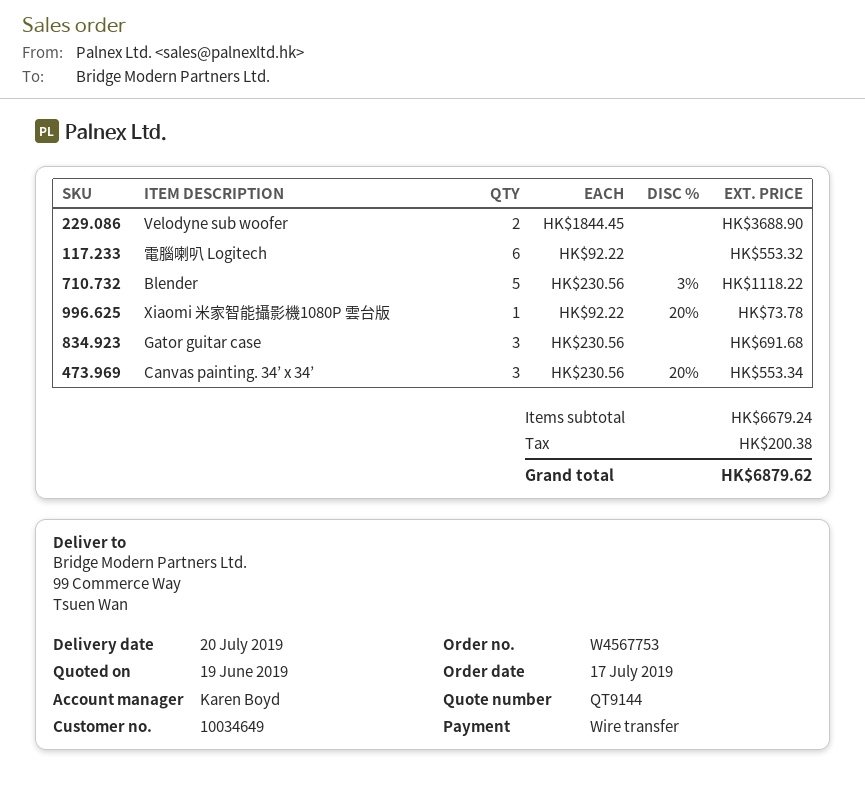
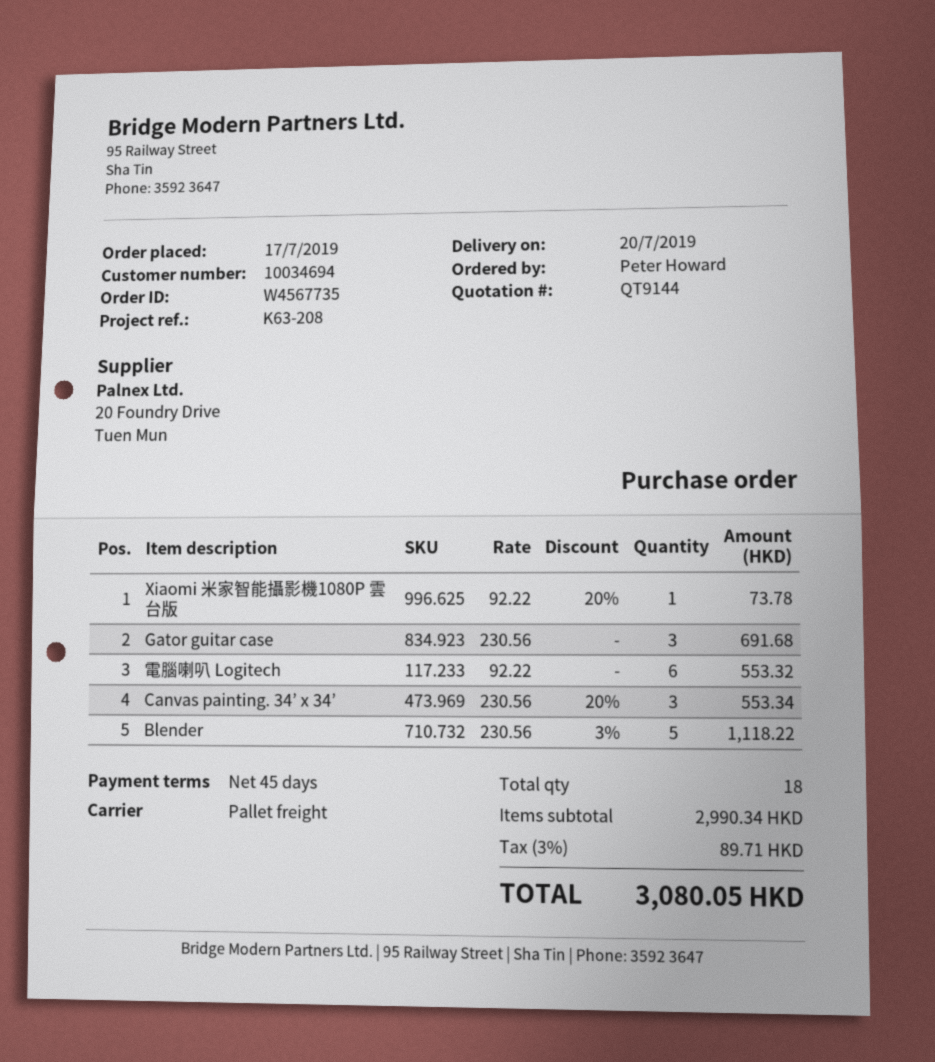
order number: W4567753 -> W4567735
customer number: 10034649 -> 10034694
Velodyne sub woofer: 2 x 1844.45 = 3688.90 -> none
subtotal: 6679.24 -> 2990.34
tax: 200.38 -> 89.71
total: 6879.62 -> 3080.05

